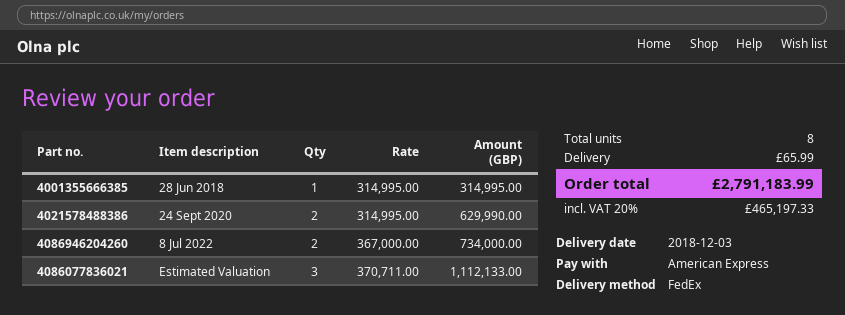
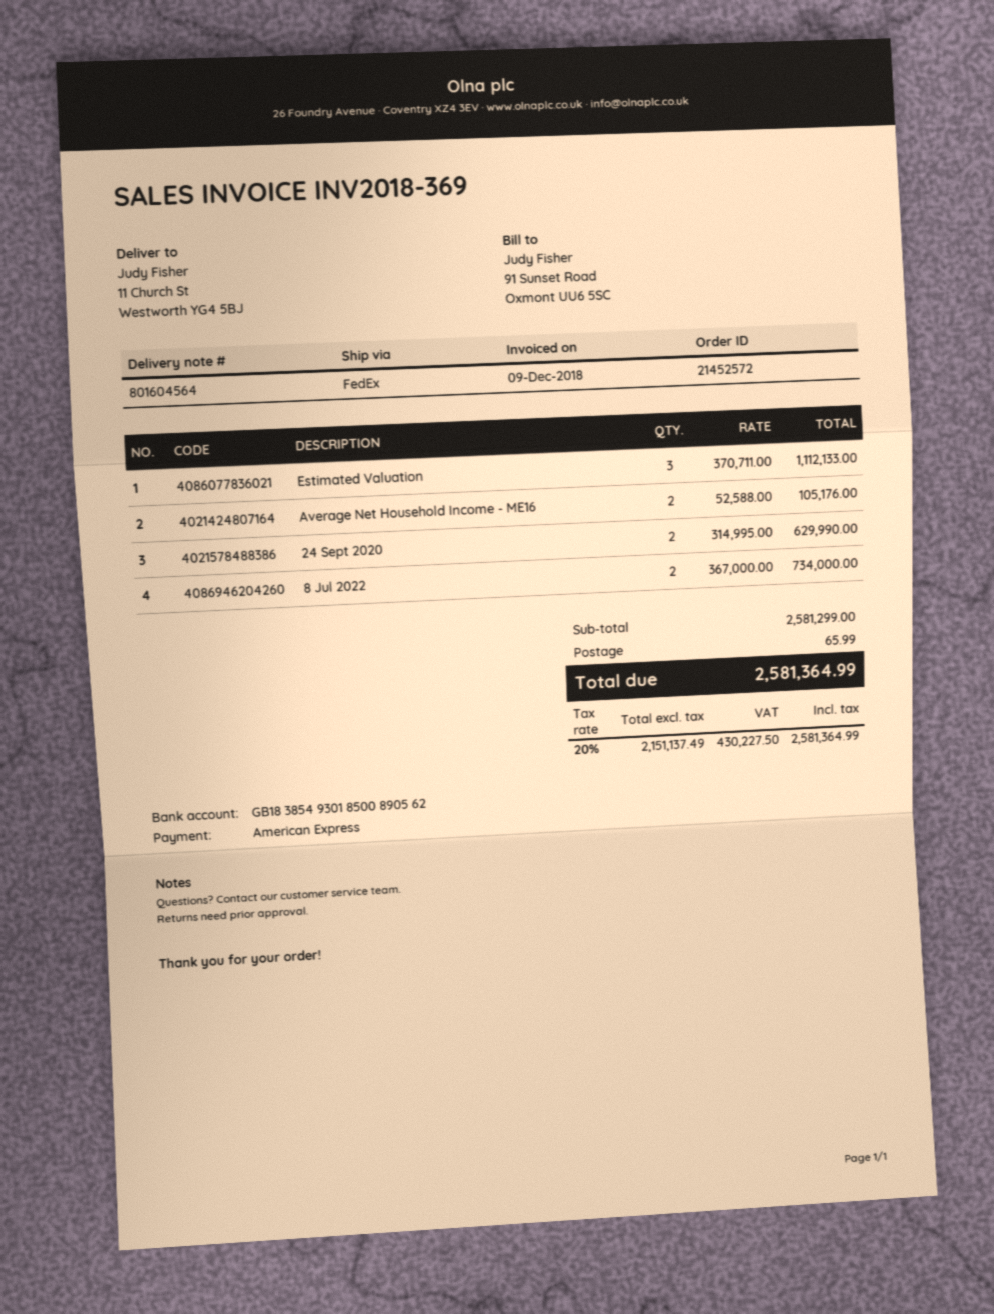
28 Jun 2018: 1 x 314995.00 = 314995.00 -> none
Average Net Household Income - ME16: none -> 2 x 52588.00 = 105176.00
tax: 20% = 465197.33 -> 20% = 430227.50
total: 2791183.99 -> 2581364.99

